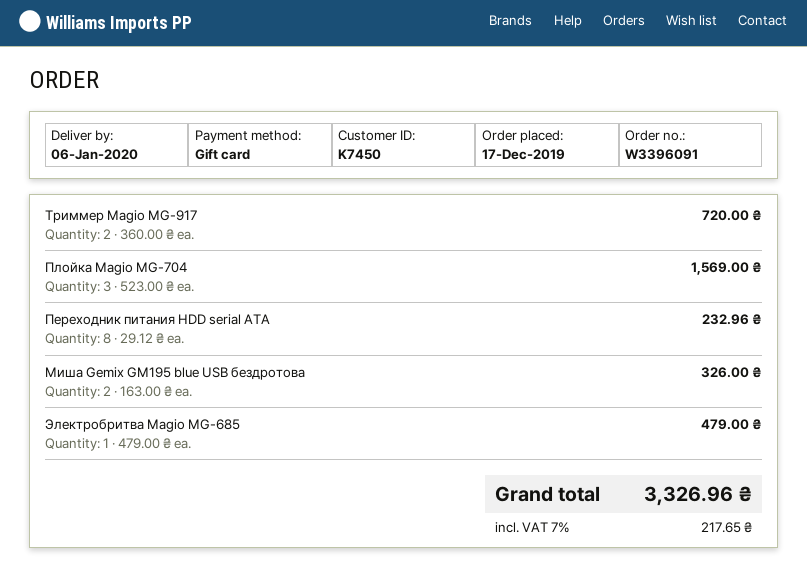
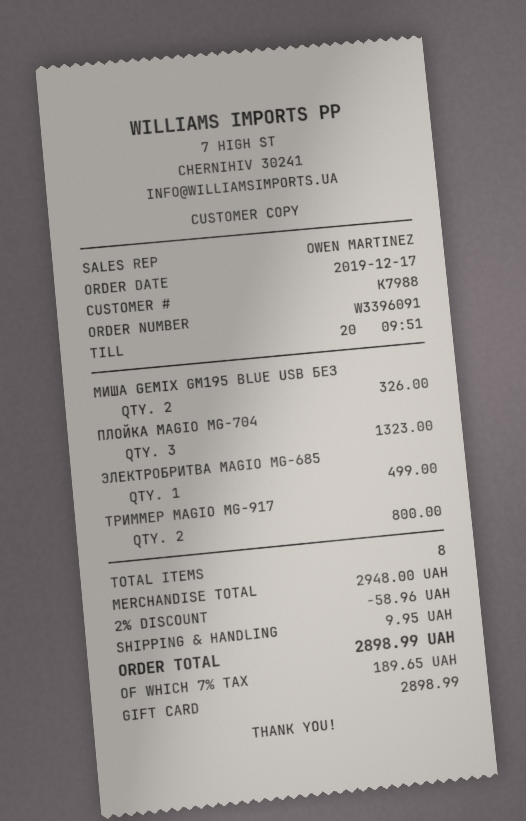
customer number: K7450 -> K7988
Триммер Magio MG-917: 2 for 720.00 -> 2 for 800.00
Плойка Magio MG-704: 3 for 1569.00 -> 3 for 1323.00
Переходник питания HDD serial ATA: 8 for 232.96 -> none
Электробритва Magio MG-685: 1 for 479.00 -> 1 for 499.00
discount: none -> 2% = 58.96
shipping: none -> 9.95
tax: 7% = 217.65 -> 7% = 189.65
total: 3326.96 -> 2898.99

